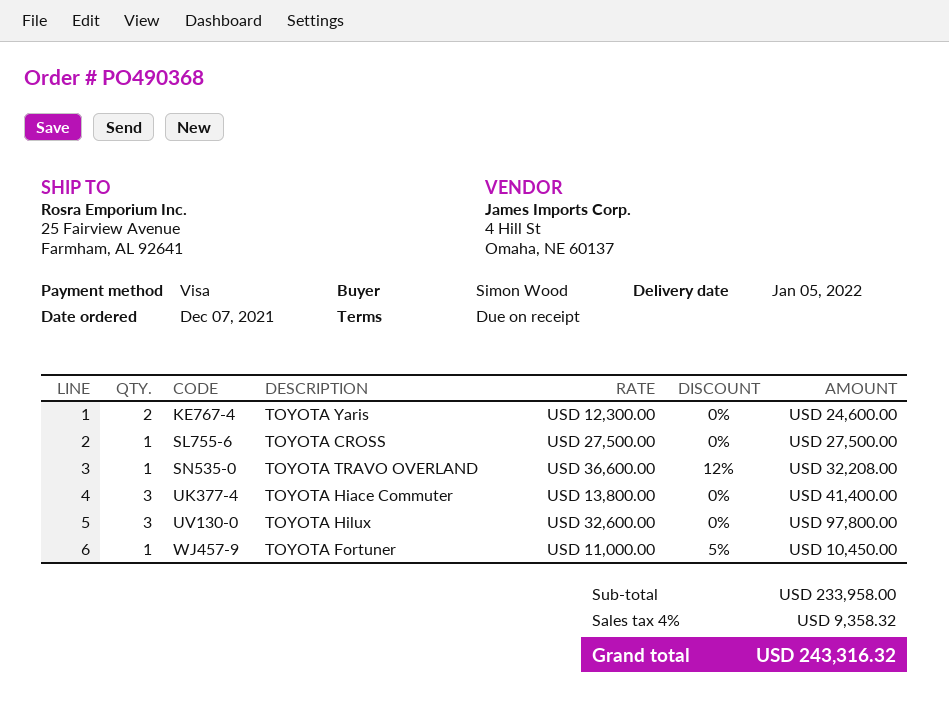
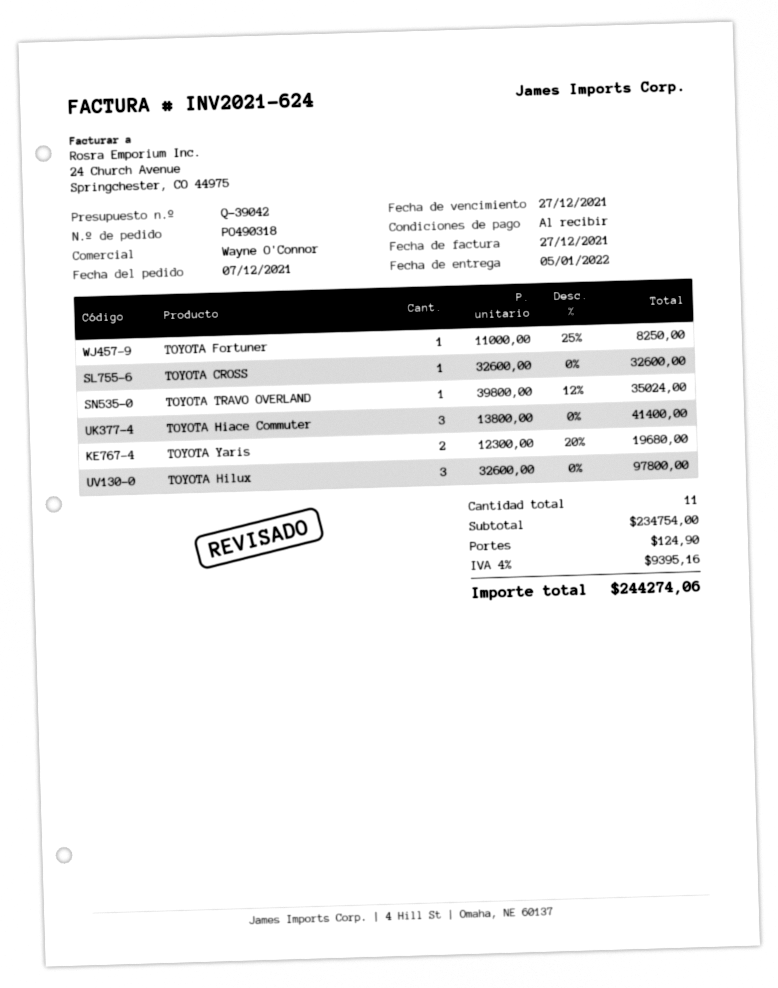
order number: PO490368 -> PO490318
TOYOTA Yaris: 2 x 12300.00 = 24600.00 -> 2 x 12300.00 - 20% = 19680.00
TOYOTA CROSS: 1 x 27500.00 = 27500.00 -> 1 x 32600.00 = 32600.00
TOYOTA TRAVO OVERLAND: 1 x 36600.00 - 12% = 32208.00 -> 1 x 39800.00 - 12% = 35024.00
TOYOTA Fortuner: 1 x 11000.00 - 5% = 10450.00 -> 1 x 11000.00 - 25% = 8250.00
subtotal: 233958.00 -> 234754.00
shipping: none -> 124.90
tax: 4% = 9358.32 -> 4% = 9395.16
total: 243316.32 -> 244274.06

